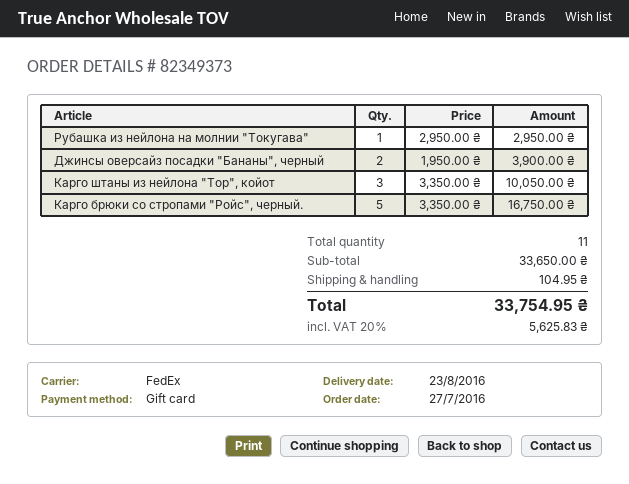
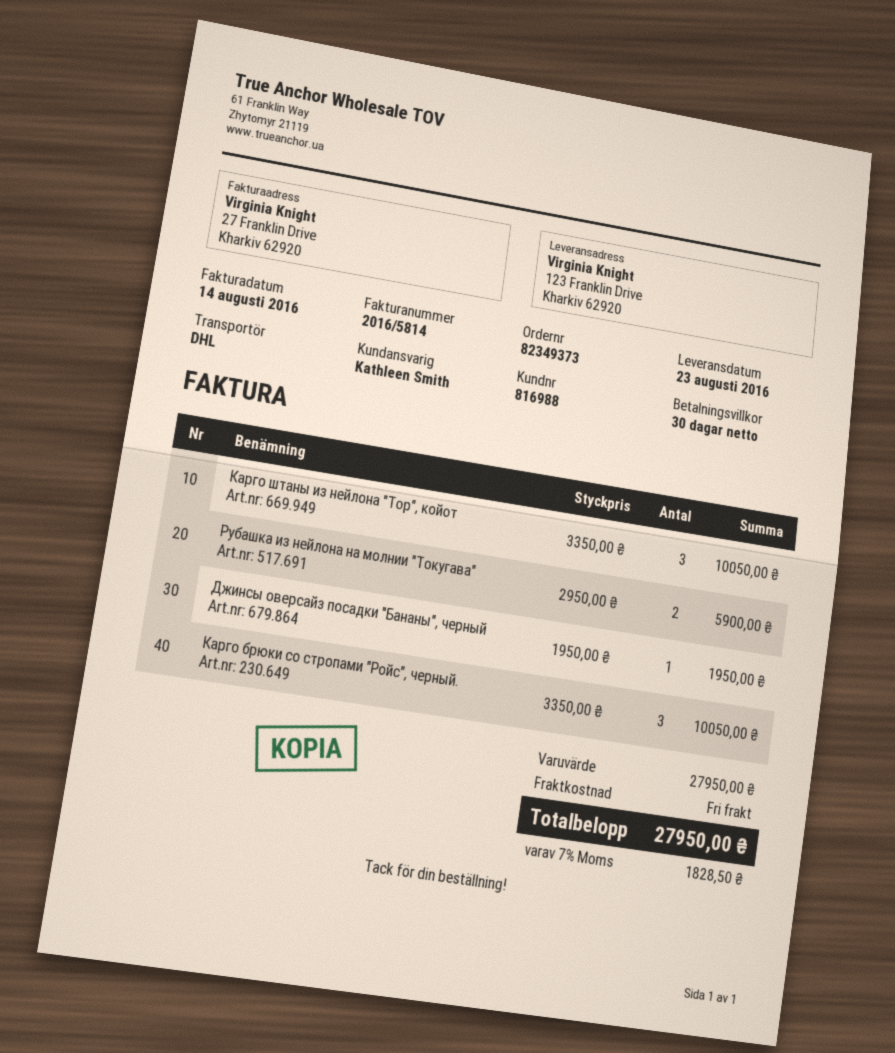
shipping method: FedEx -> DHL
Рубашка из нейлона на молнии "Токугава": 1 x 2950.00 = 2950.00 -> 2 x 2950.00 = 5900.00
Джинсы оверсайз посадки "Бананы", черный: 2 x 1950.00 = 3900.00 -> 1 x 1950.00 = 1950.00
Карго брюки со стропами "Ройс", черный.: 5 x 3350.00 = 16750.00 -> 3 x 3350.00 = 10050.00
subtotal: 33650.00 -> 27950.00
shipping: 104.95 -> 0.00
tax: 20% = 5625.83 -> 7% = 1828.50
total: 33754.95 -> 27950.00

